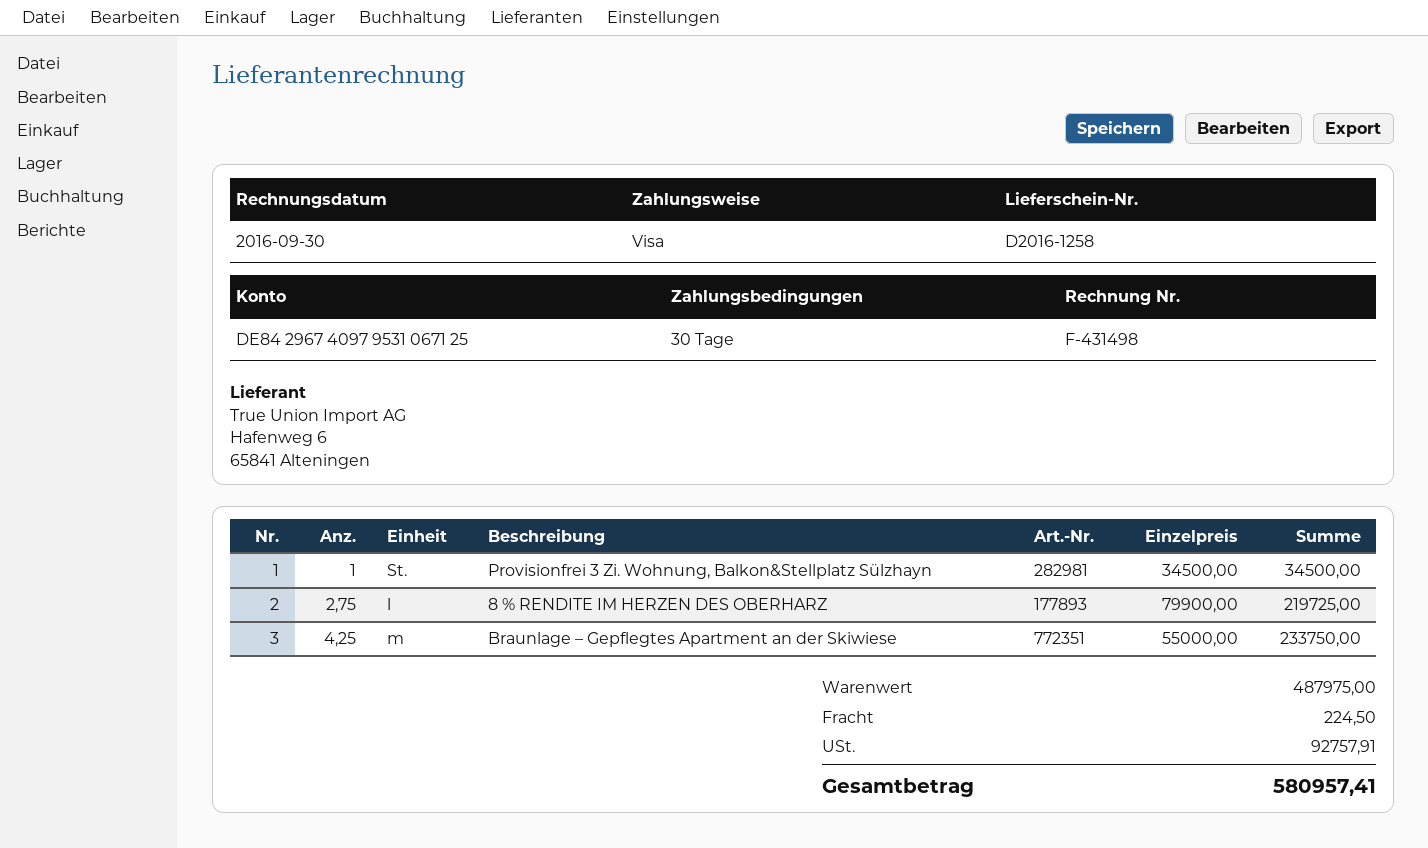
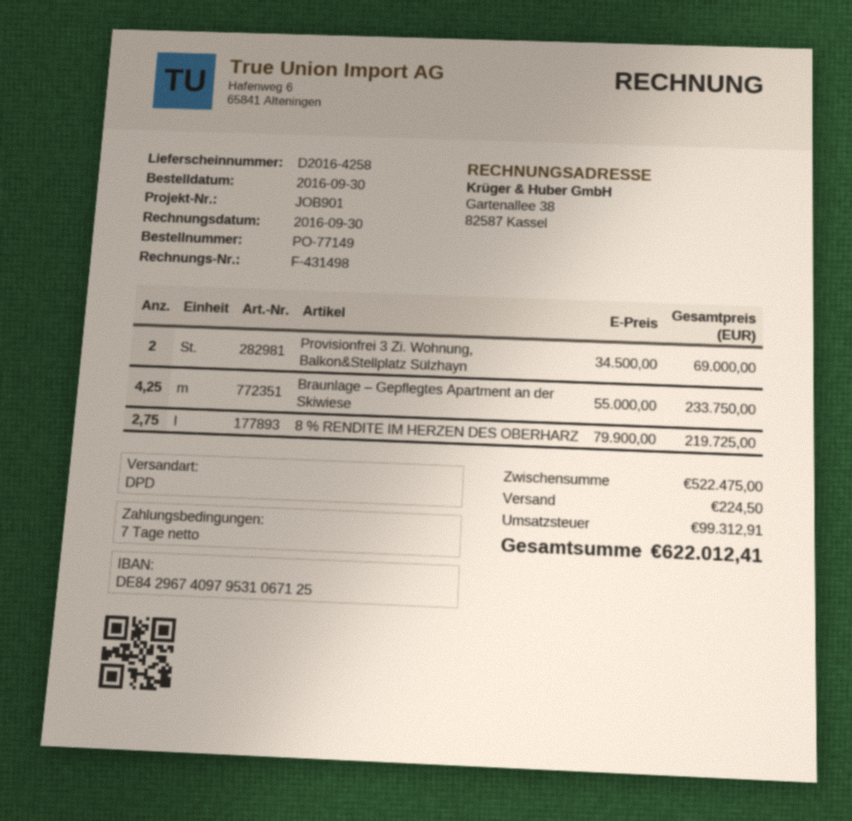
delivery note number: D2016-1258 -> D2016-4258
payment terms: 30 days -> 7 days
Provisionfrei 3 Zi. Wohnung, Balkon&Stellplatz Sülzhayn: 1 x 34500.00 = 34500.00 -> 2 x 34500.00 = 69000.00
subtotal: 487975.00 -> 522475.00
tax: 92757.91 -> 99312.91
total: 580957.41 -> 622012.41

